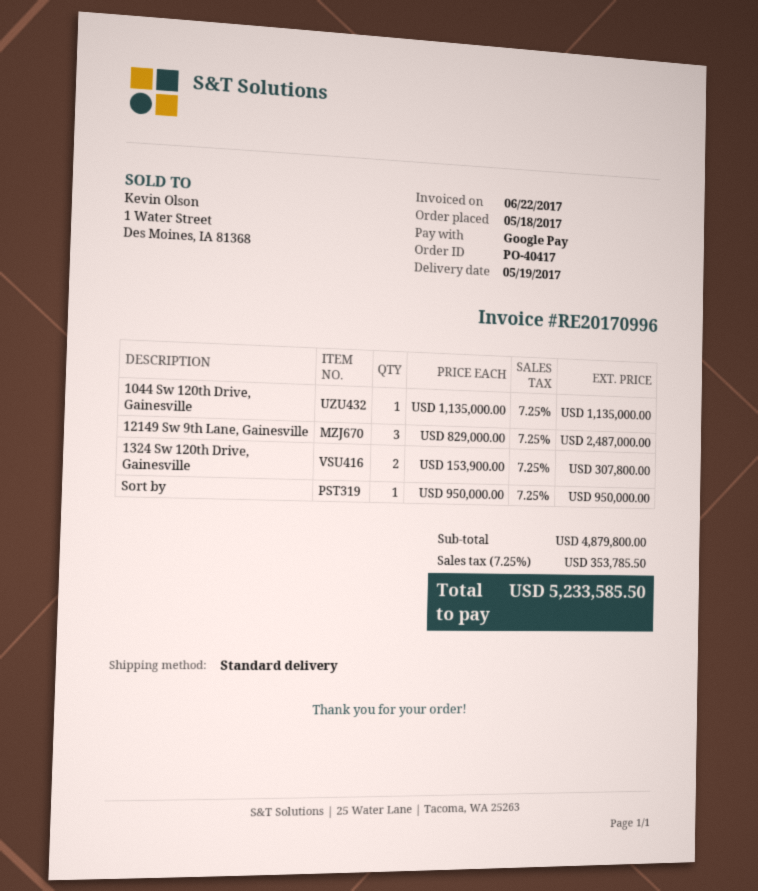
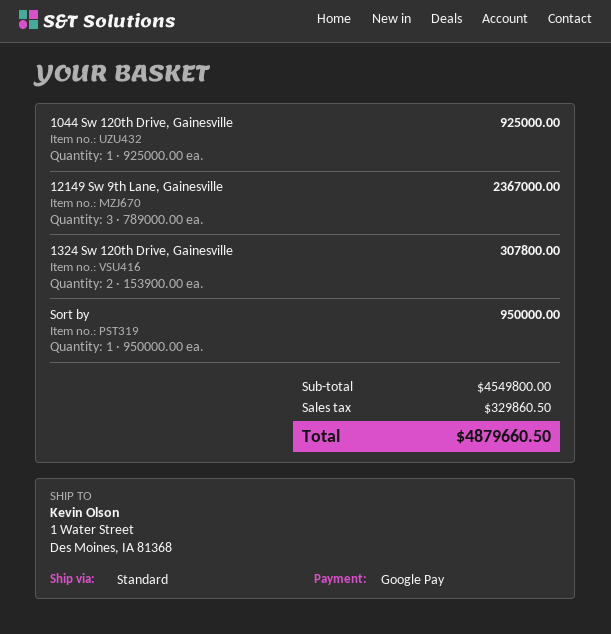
1044 Sw 120th Drive, Gainesville: 1 x 1135000.00 = 1135000.00 -> 1 x 925000.00 = 925000.00
12149 Sw 9th Lane, Gainesville: 3 x 829000.00 = 2487000.00 -> 3 x 789000.00 = 2367000.00
subtotal: 4879800.00 -> 4549800.00
tax: 353785.50 -> 329860.50
total: 5233585.50 -> 4879660.50

